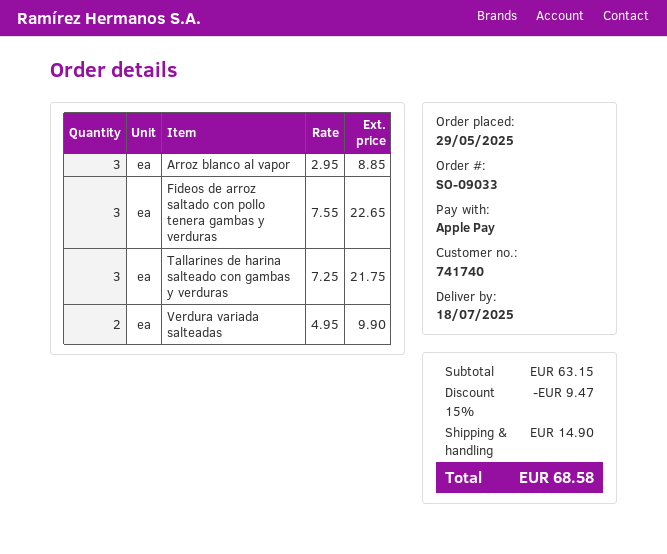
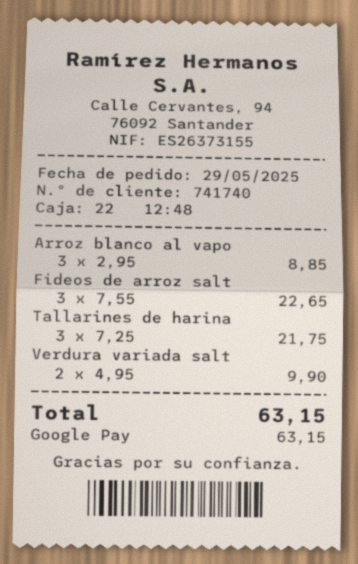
payment method: Apple Pay -> Google Pay
discount: 15% = 9.47 -> none
shipping: 14.90 -> none
total: 68.58 -> 63.15

